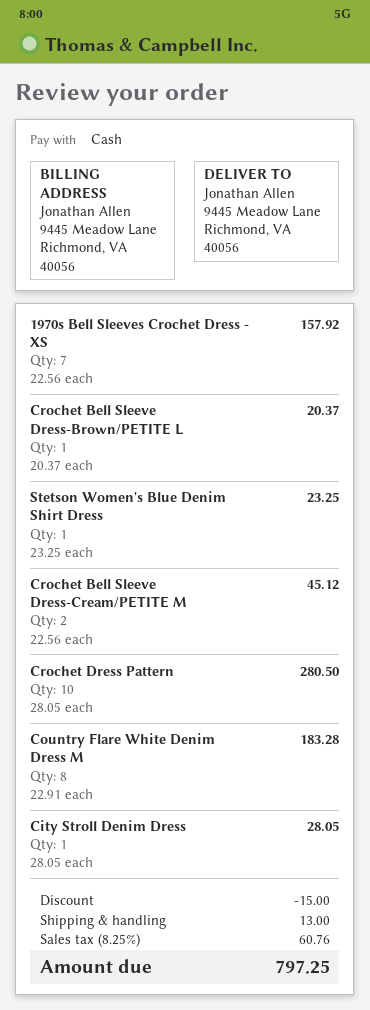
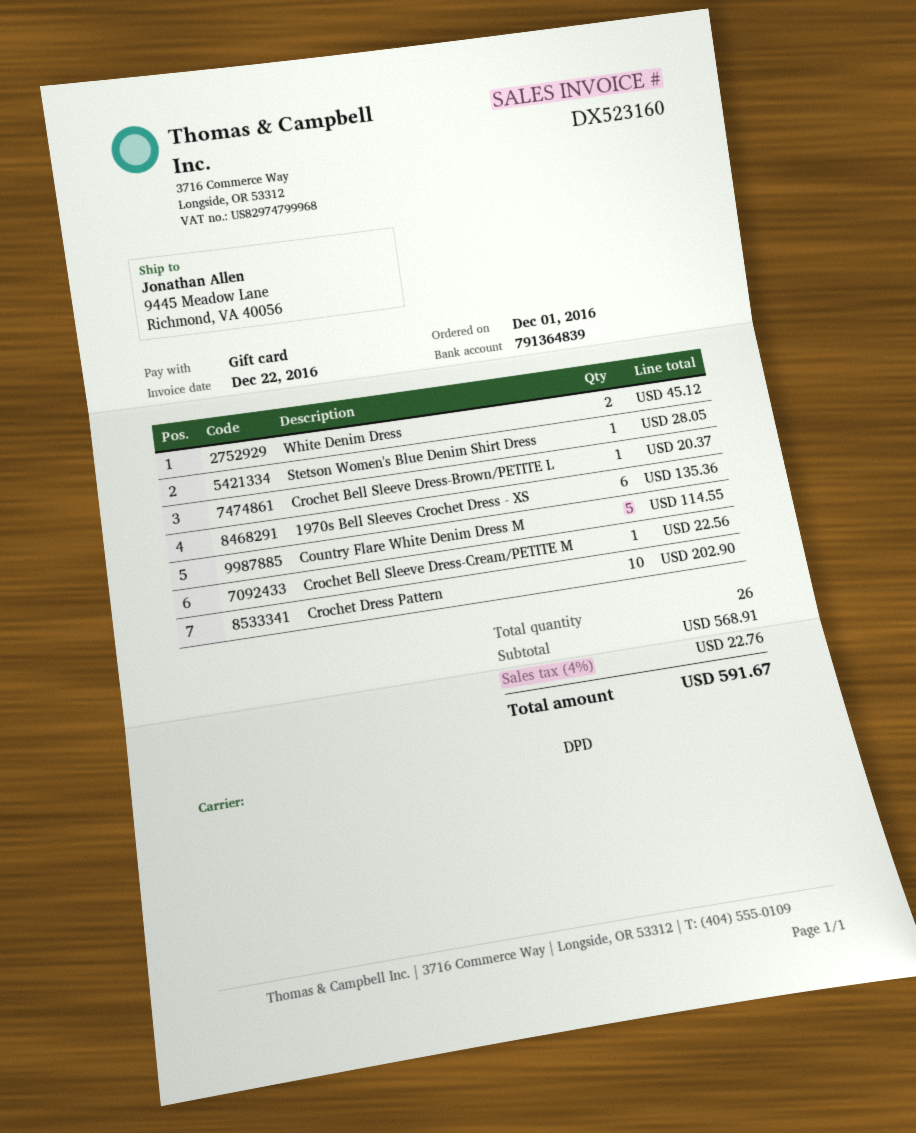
payment method: cash -> gift card
1970s Bell Sleeves Crochet Dress - XS: 7 for 157.92 -> 6 for 135.36
Stetson Women's Blue Denim Shirt Dress: 1 for 23.25 -> 1 for 28.05
Crochet Bell Sleeve Dress-Cream/PETITE M: 2 for 45.12 -> 1 for 22.56
Crochet Dress Pattern: 10 for 280.50 -> 10 for 202.90
Country Flare White Denim Dress M: 8 for 183.28 -> 5 for 114.55
City Stroll Denim Dress: 1 for 28.05 -> none
White Denim Dress: none -> 2 for 45.12
discount: 15.00 -> none
shipping: 13.00 -> none
tax: 8.25% = 60.76 -> 4% = 22.76
total: 797.25 -> 591.67

